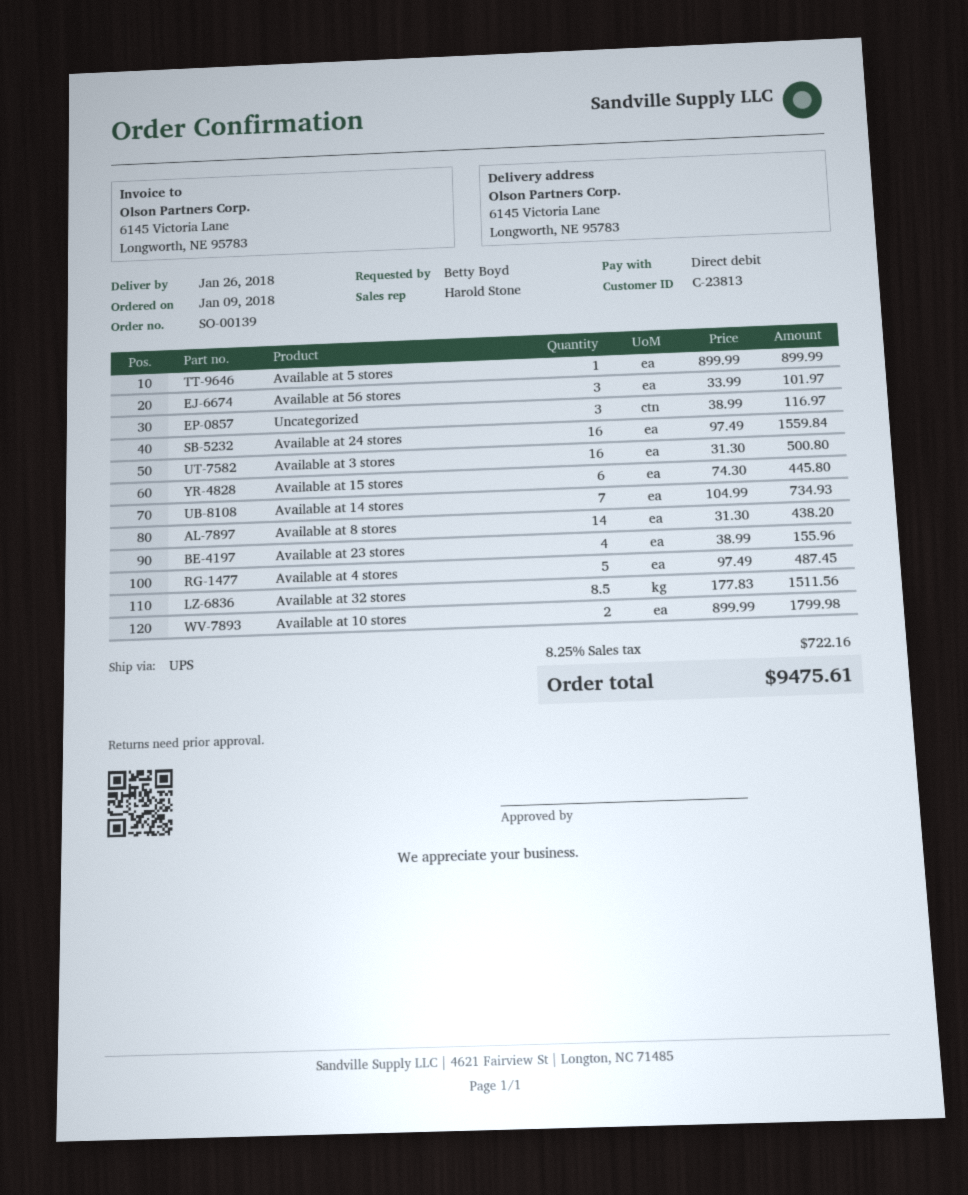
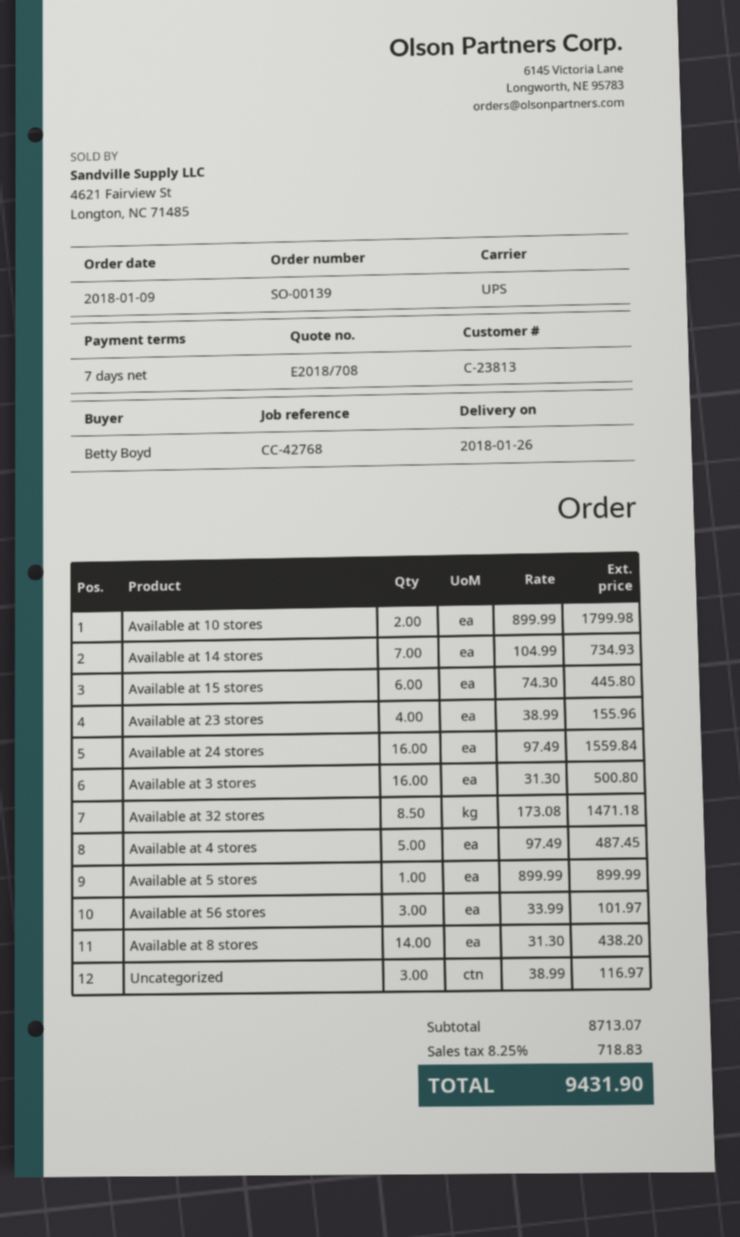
Available at 32 stores: 8.5 x 177.83 = 1511.56 -> 8.5 x 173.08 = 1471.18
tax: 8.25% = 722.16 -> 8.25% = 718.83
total: 9475.61 -> 9431.90

